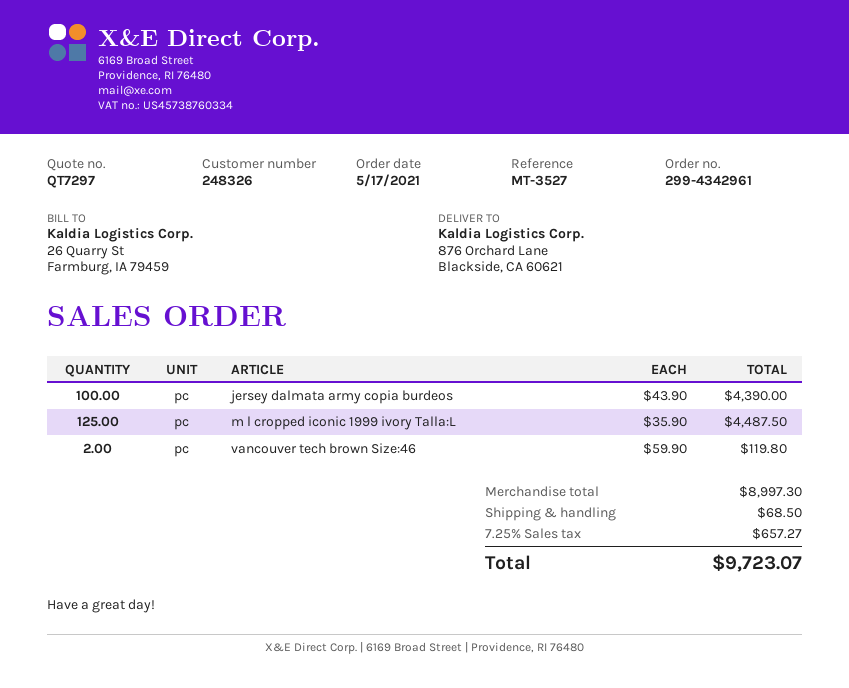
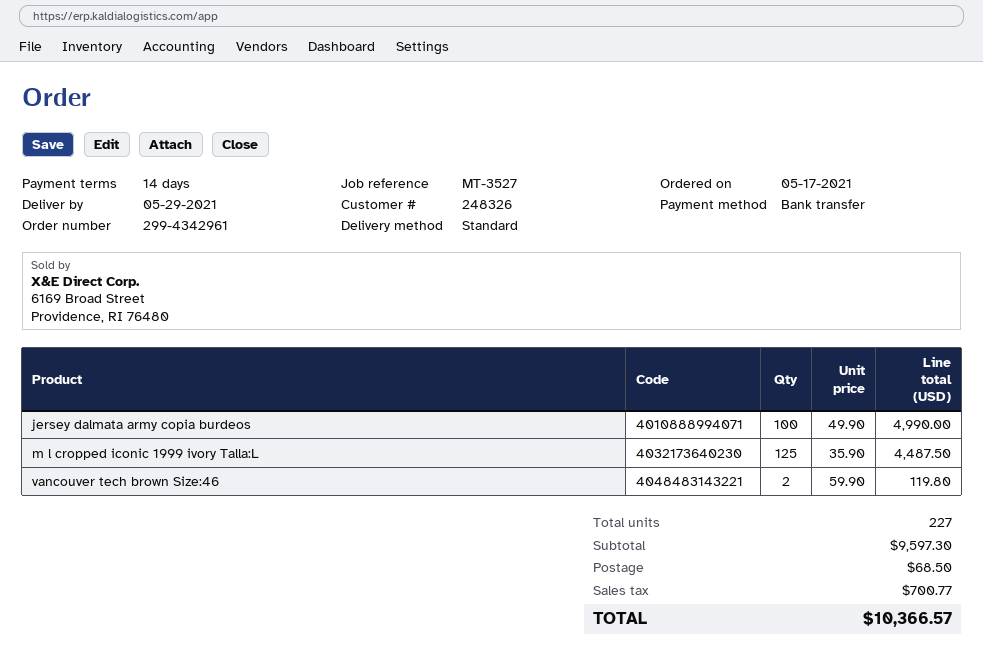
jersey dalmata army copia burdeos: 100 x 43.90 = 4390.00 -> 100 x 49.90 = 4990.00
subtotal: 8997.30 -> 9597.30
tax: 657.27 -> 700.77
total: 9723.07 -> 10366.57

